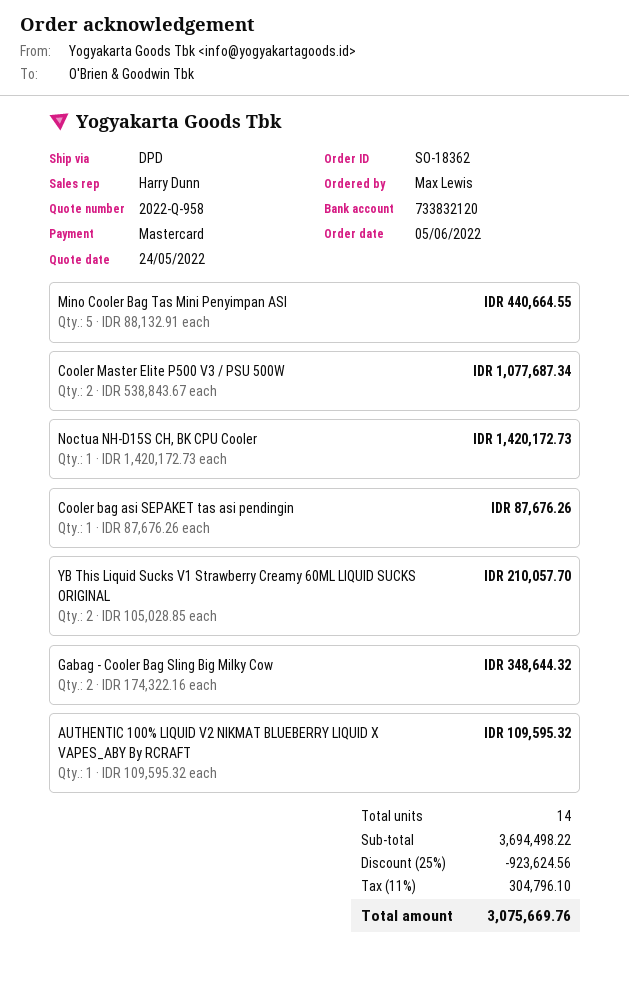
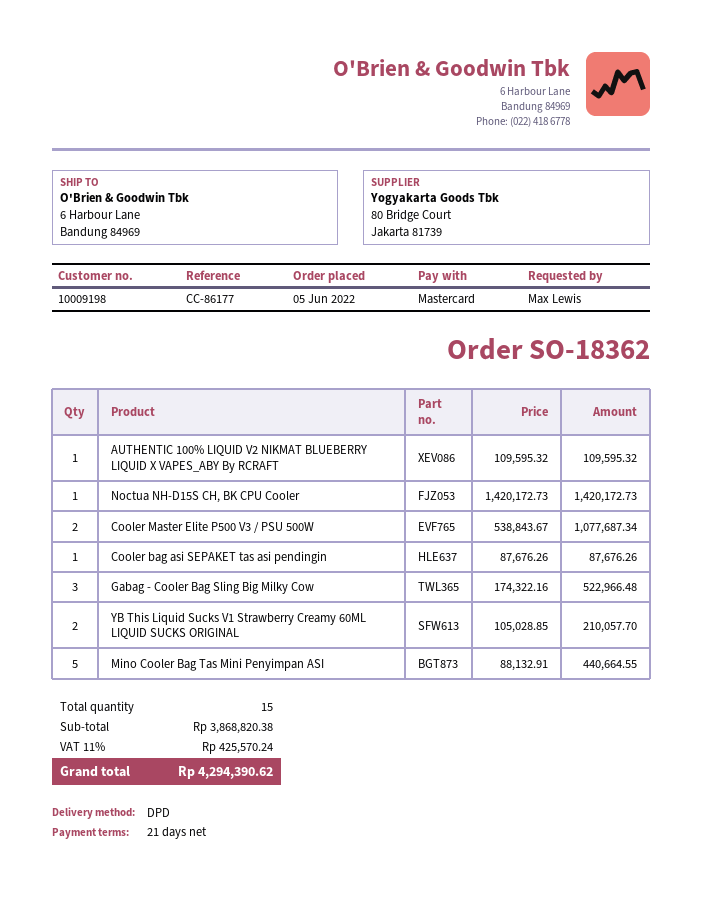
Gabag - Cooler Bag Sling Big Milky Cow: 2 x 174322.16 = 348644.32 -> 3 x 174322.16 = 522966.48
total quantity: 14 -> 15
subtotal: 3694498.22 -> 3868820.38
discount: 25% = 923624.56 -> none
tax: 11% = 304796.10 -> 11% = 425570.24
total: 3075669.76 -> 4294390.62

